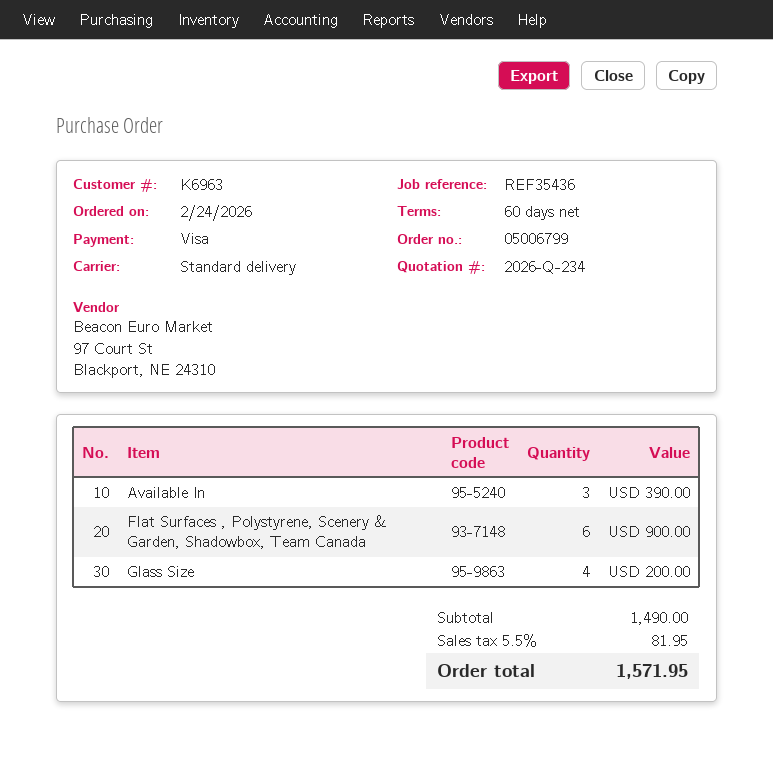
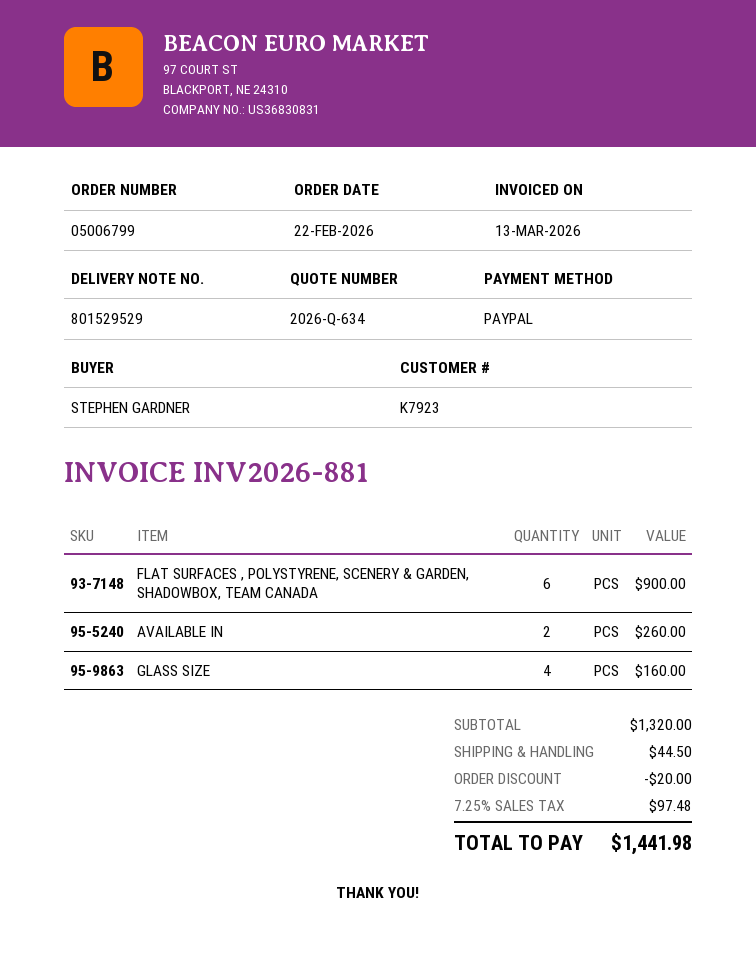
quote number: 2026-Q-234 -> 2026-Q-634
order date: 2026-02-24 -> 2026-02-22
customer number: K6963 -> K7923
payment method: Visa -> PayPal
Available In: 3 for 390.00 -> 2 for 260.00
Glass Size: 4 for 200.00 -> 4 for 160.00
subtotal: 1490.00 -> 1320.00
discount: none -> 20.00
shipping: none -> 44.50
tax: 5.5% = 81.95 -> 7.25% = 97.48
total: 1571.95 -> 1441.98

